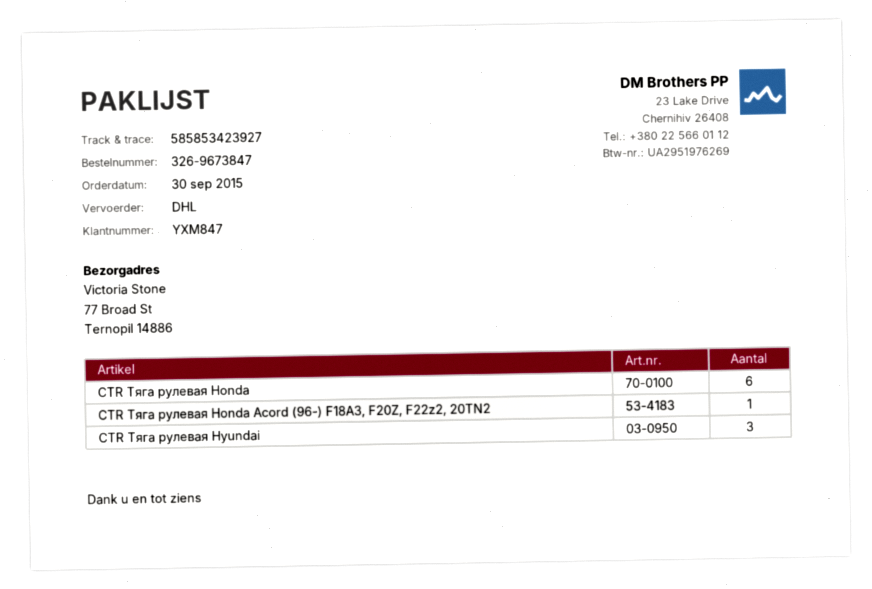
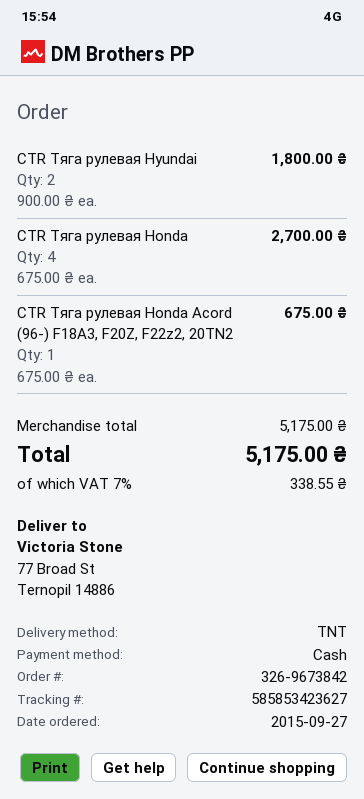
order number: 326-9673847 -> 326-9673842
order date: 2015-09-30 -> 2015-09-27
shipping method: DHL -> TNT
tracking number: 585853423927 -> 585853423627
CTR Тяга рулевая Honda: 6 -> 4
CTR Тяга рулевая Hyundai: 3 -> 2

